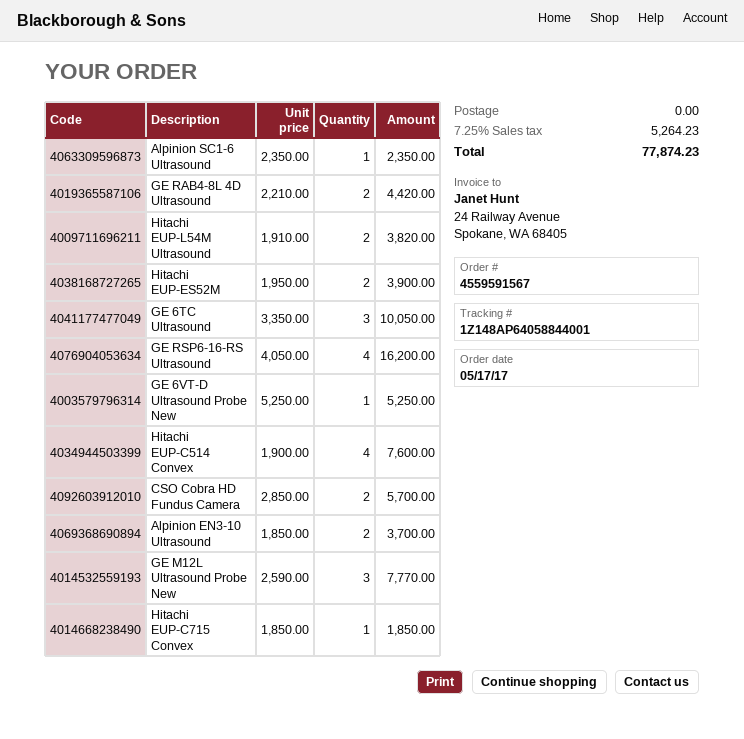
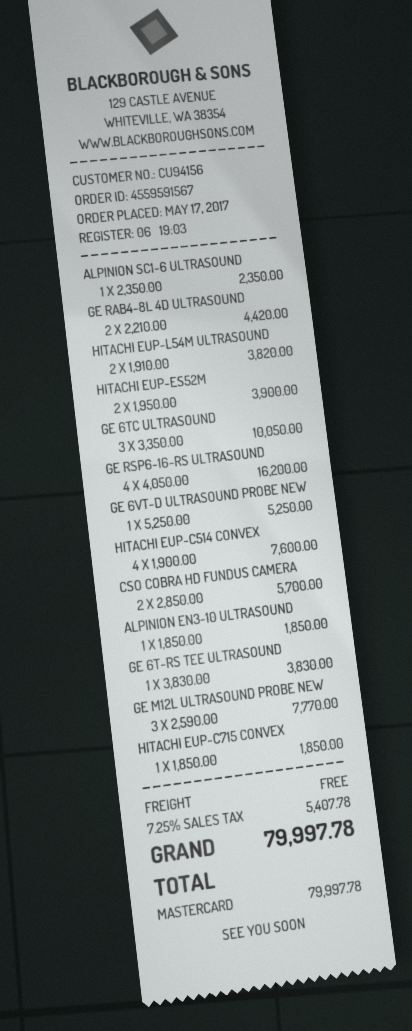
Alpinion EN3-10 Ultrasound: 2 x 1850.00 = 3700.00 -> 1 x 1850.00 = 1850.00
GE 6T-RS TEE ULTRASOUND: none -> 1 x 3830.00 = 3830.00
tax: 7.25% = 5264.23 -> 7.25% = 5407.78
total: 77874.23 -> 79997.78

